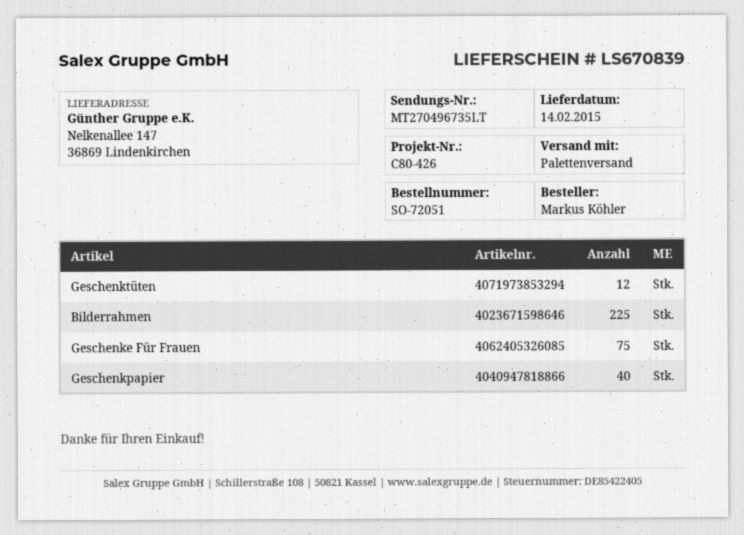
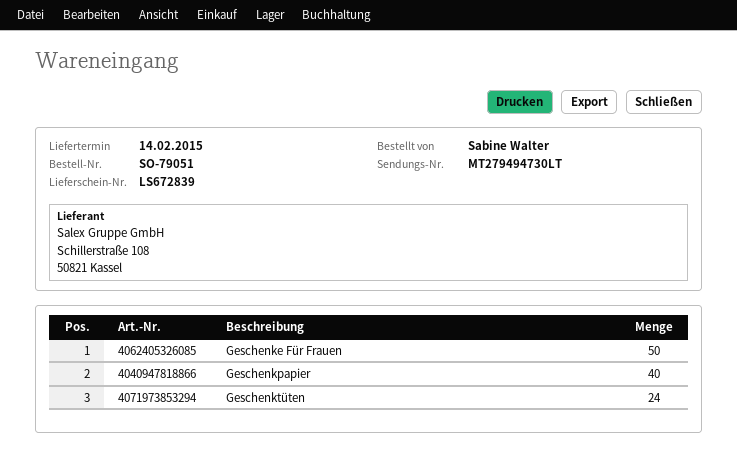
order number: SO-72051 -> SO-79051
delivery note number: LS670839 -> LS672839
ordered by: Markus Köhler -> Sabine Walter
tracking number: MT270496735LT -> MT279494730LT
Geschenktüten: 12 -> 24
Bilderrahmen: 225 -> none
Geschenke Für Frauen: 75 -> 50

